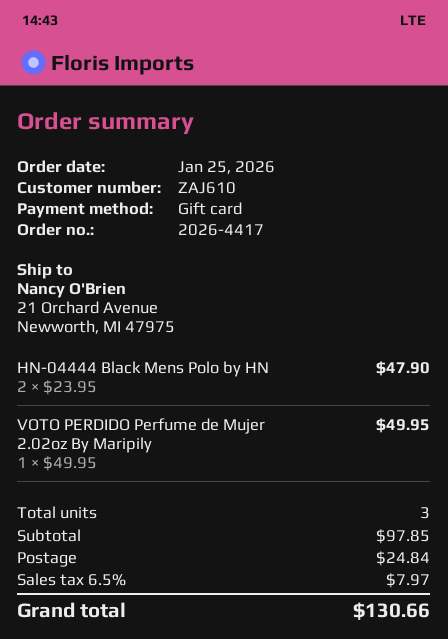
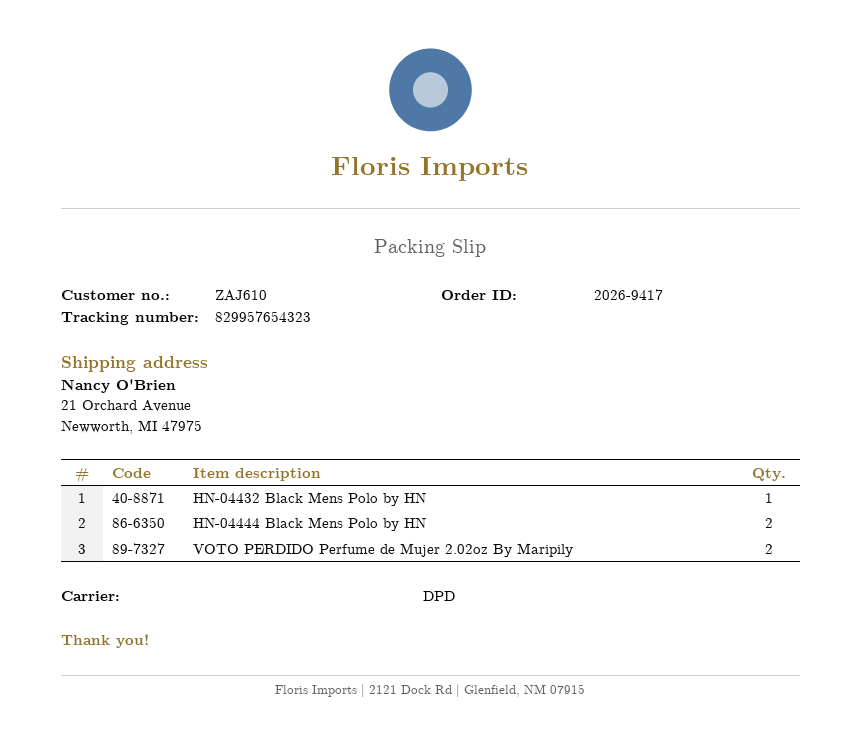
order number: 2026-4417 -> 2026-9417
VOTO PERDIDO Perfume de Mujer 2.02oz By Maripily: 1 -> 2
HN-04432 Black Mens Polo by HN: none -> 1

